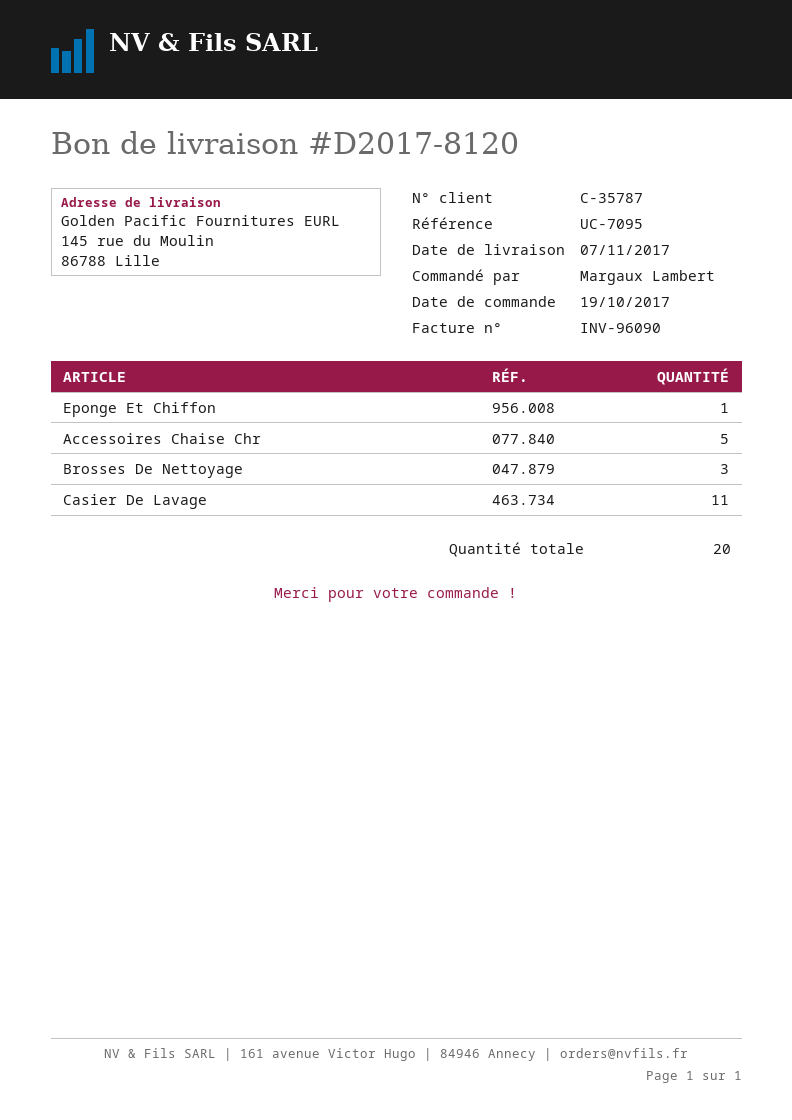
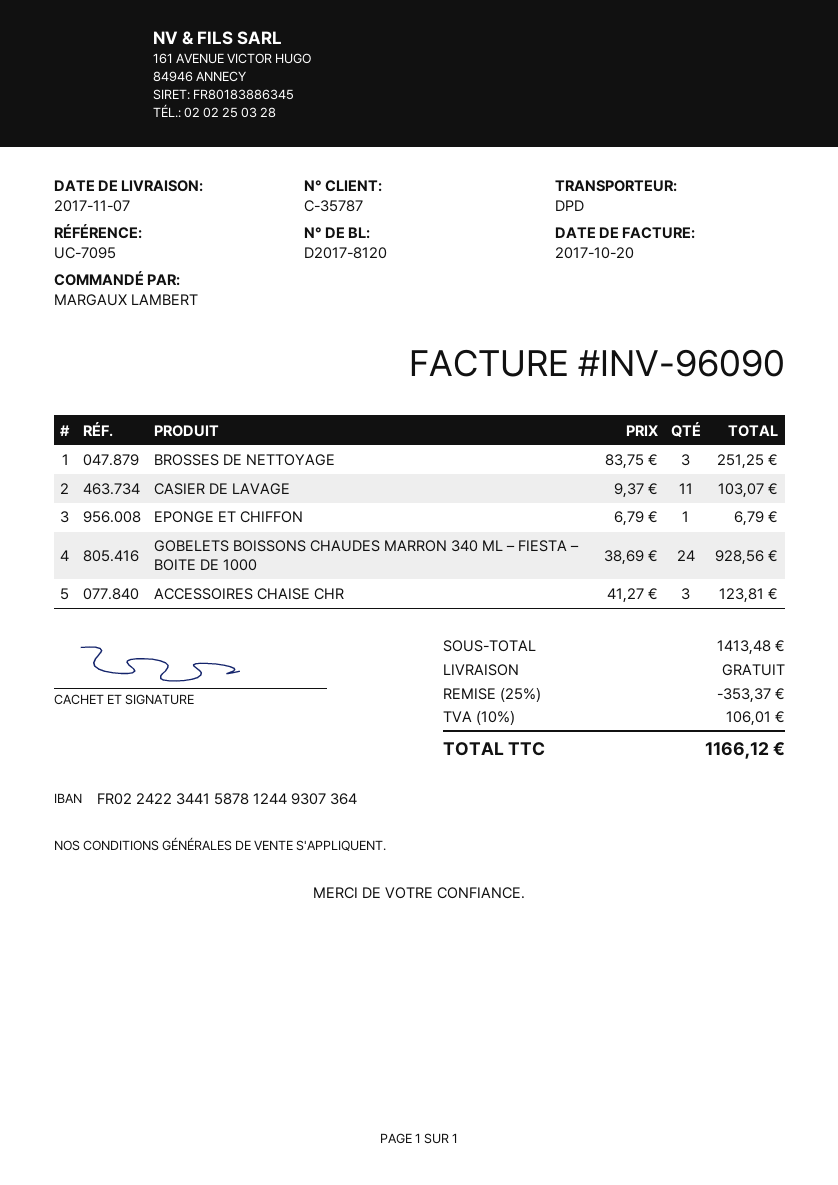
Accessoires Chaise Chr: 5 -> 3
GOBELETS BOISSONS CHAUDES MARRON 340 ML – FIESTA – BOITE DE 1000: none -> 24

